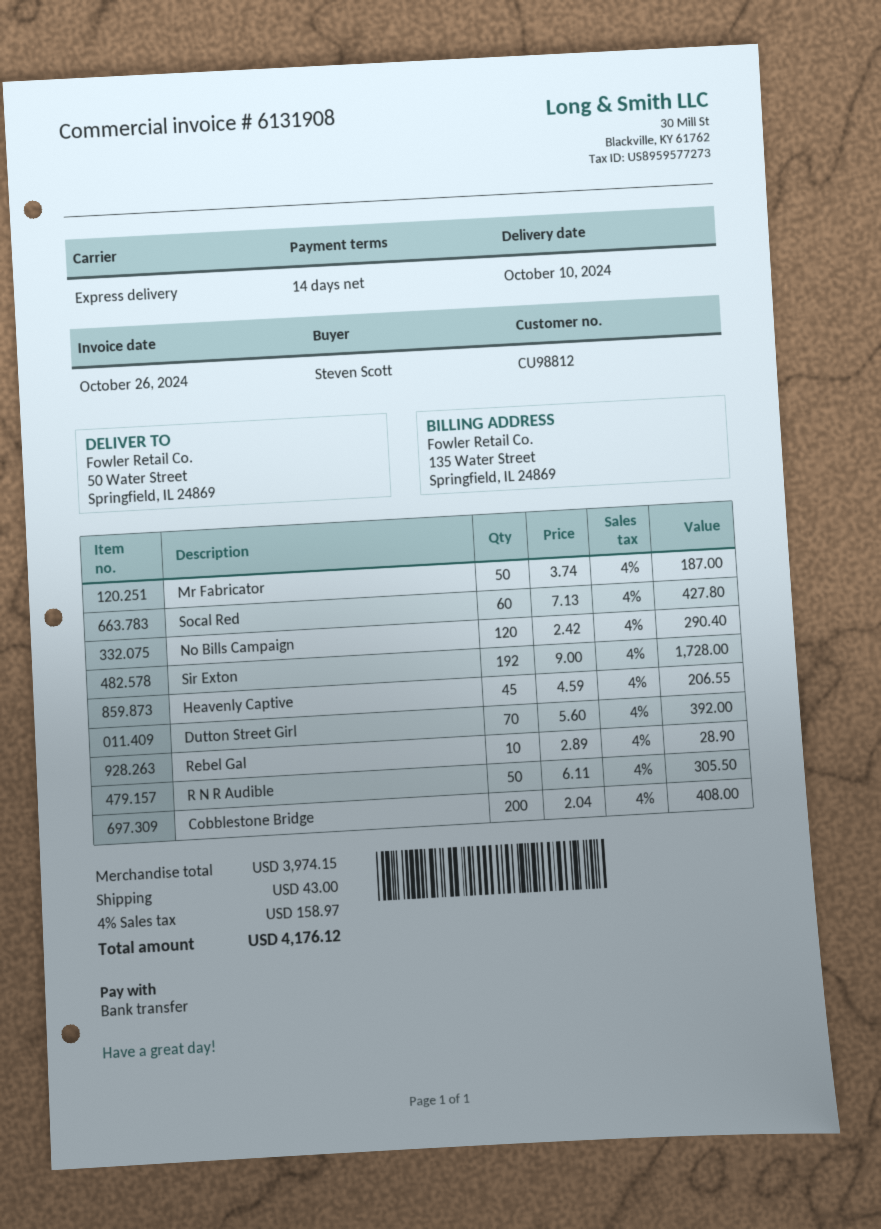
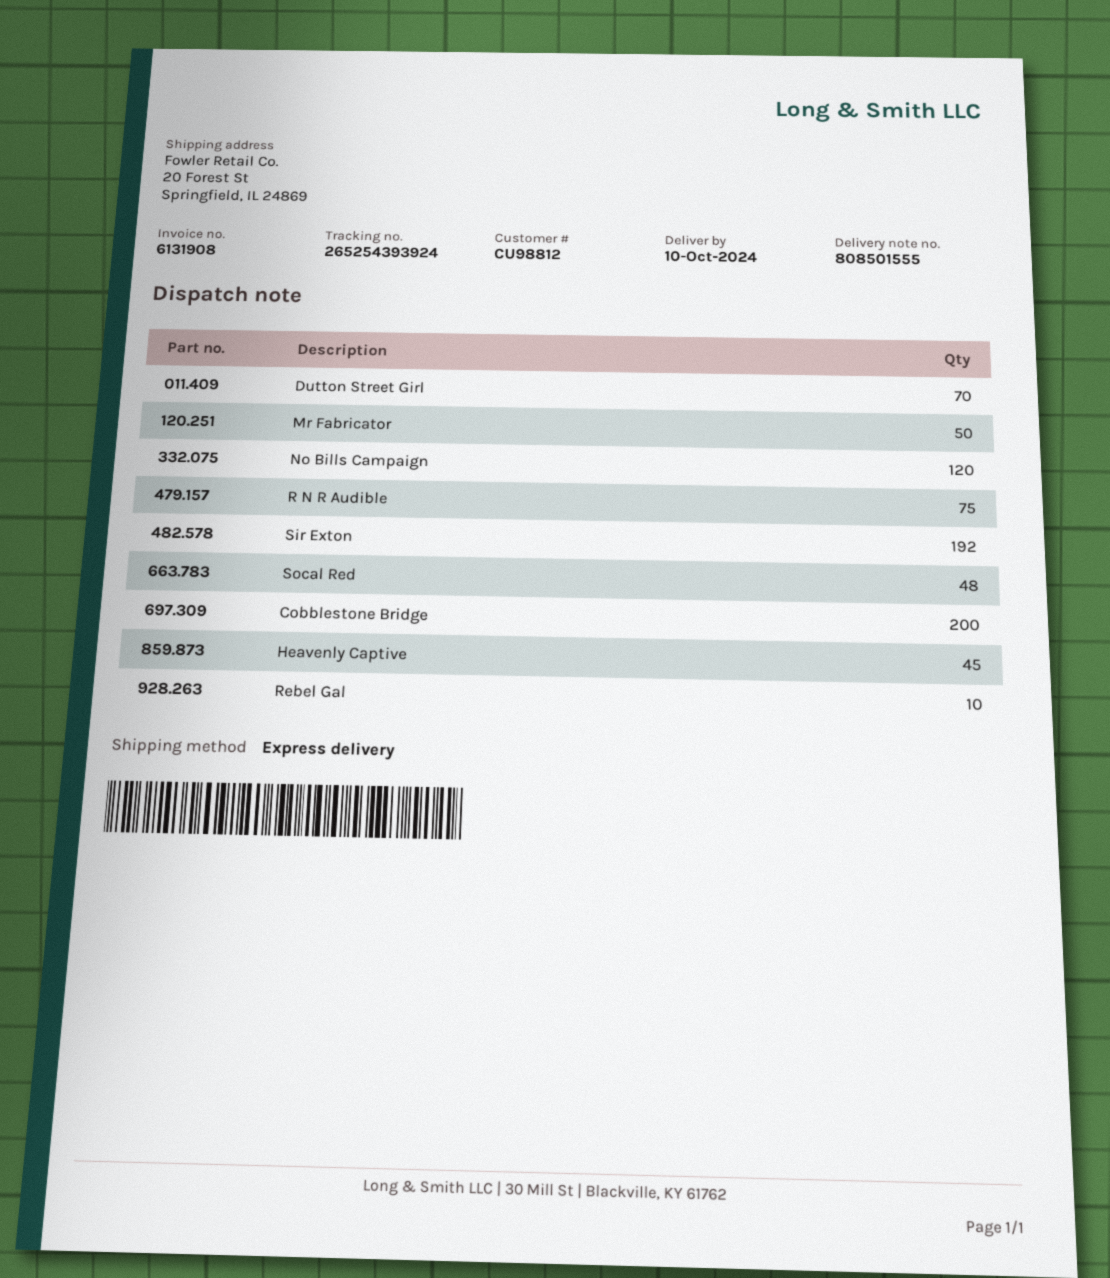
ship to: 50 Water Street, Springfield, IL 24869 -> 20 Forest St, Springfield, IL 24869
Socal Red: 60 -> 48
R N R Audible: 50 -> 75

